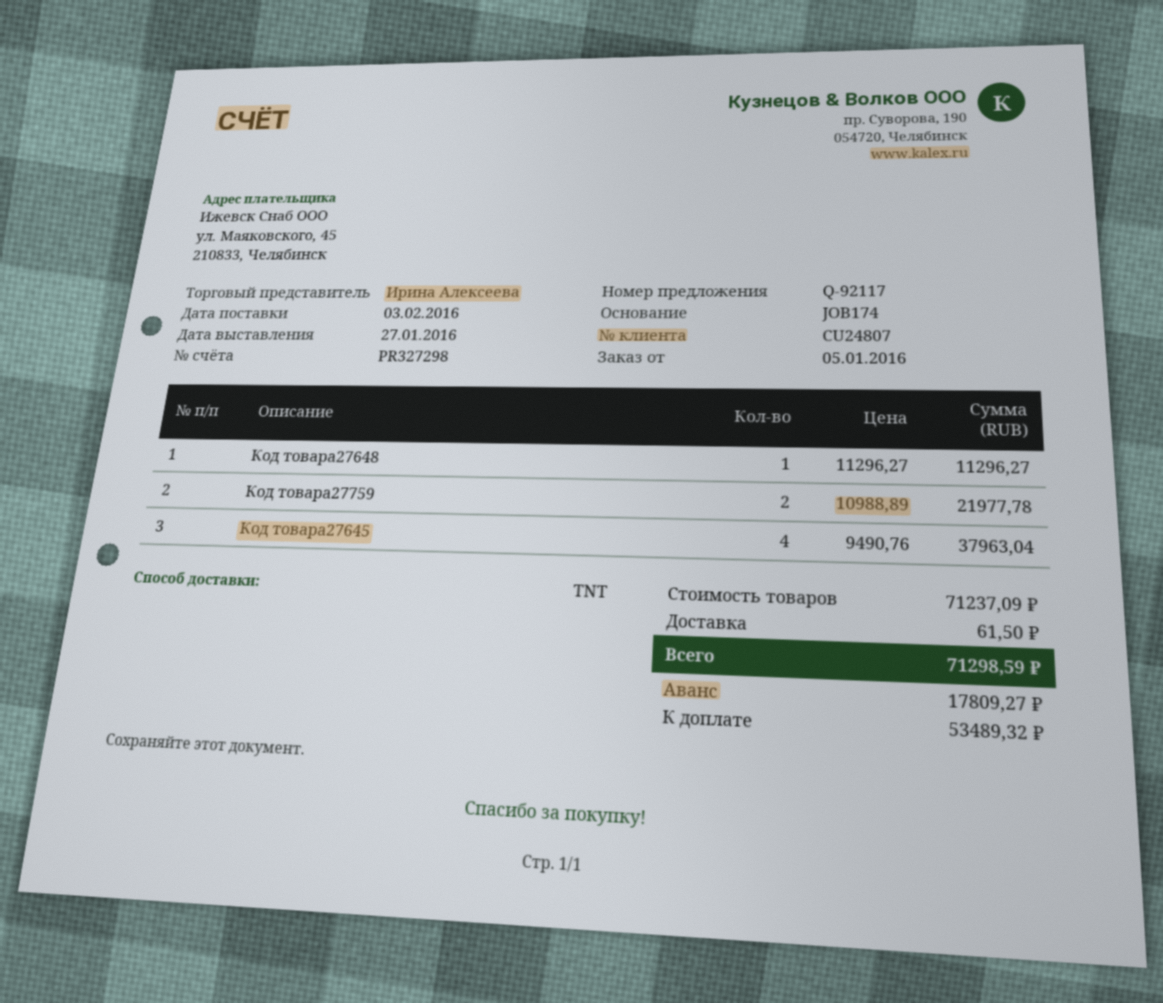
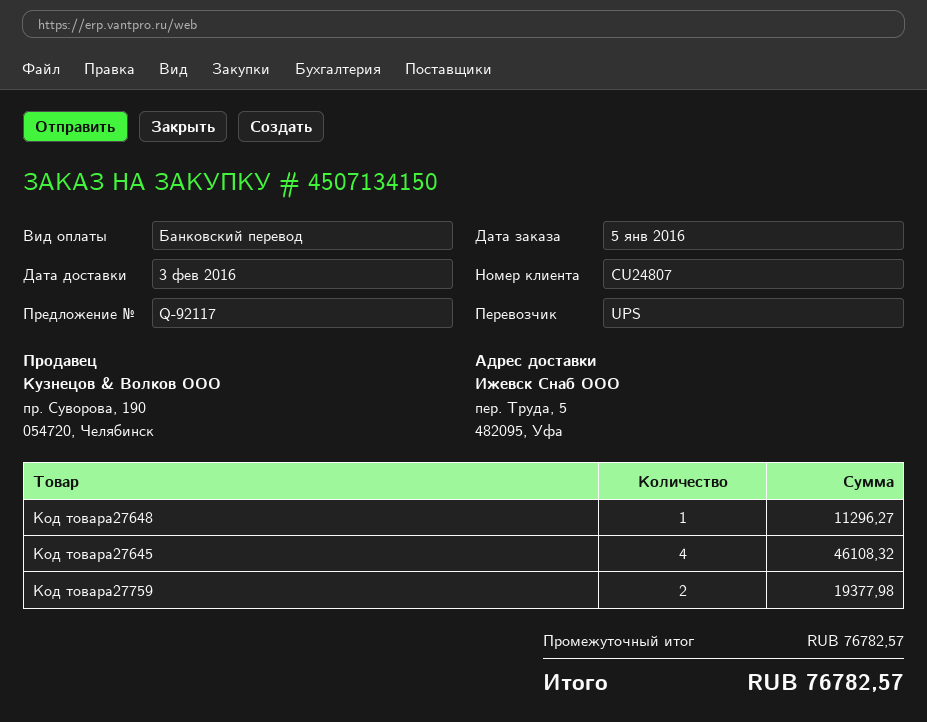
shipping method: TNT -> UPS
Код товара27759: 2 for 21977.78 -> 2 for 19377.98
Код товара27645: 4 for 37963.04 -> 4 for 46108.32
subtotal: 71237.09 -> 76782.57
shipping: 61.50 -> none
total: 71298.59 -> 76782.57

